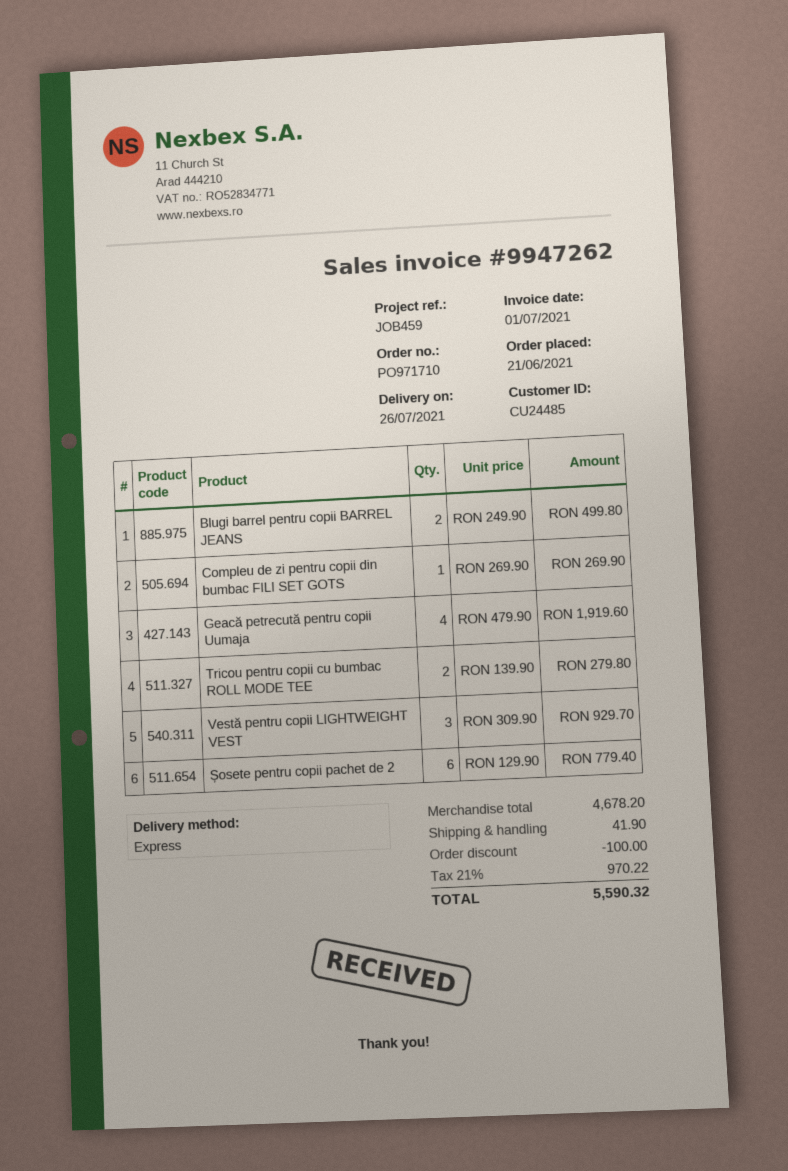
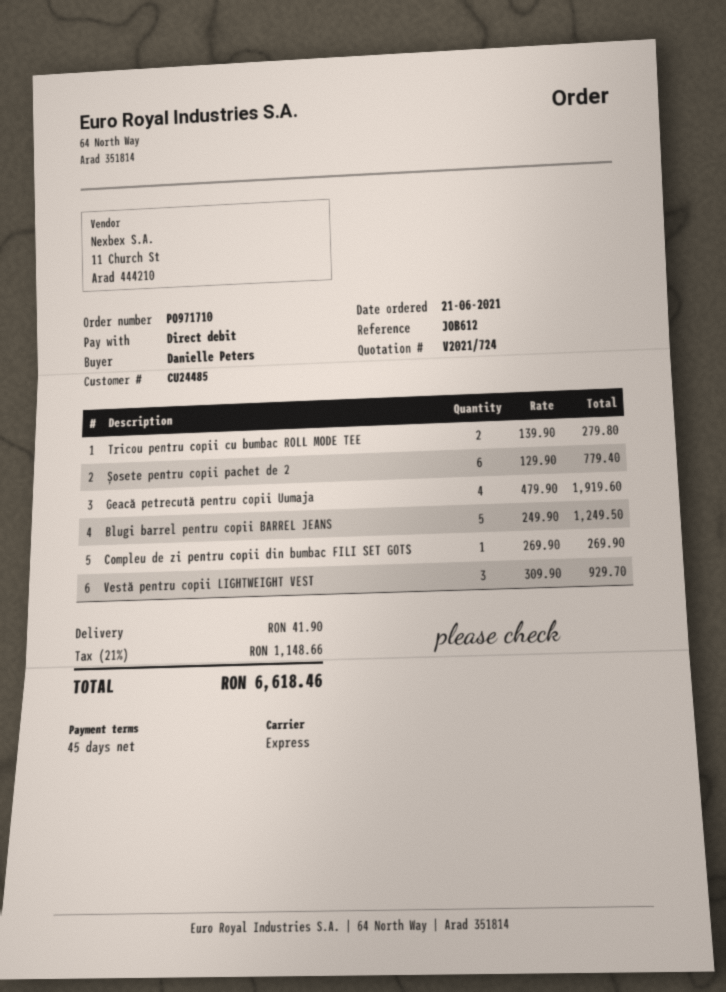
reference: JOB459 -> JOB612
Blugi barrel pentru copii BARREL JEANS: 2 x 249.90 = 499.80 -> 5 x 249.90 = 1249.50
discount: 100.00 -> none
tax: 21% = 970.22 -> 21% = 1148.66
total: 5590.32 -> 6618.46

